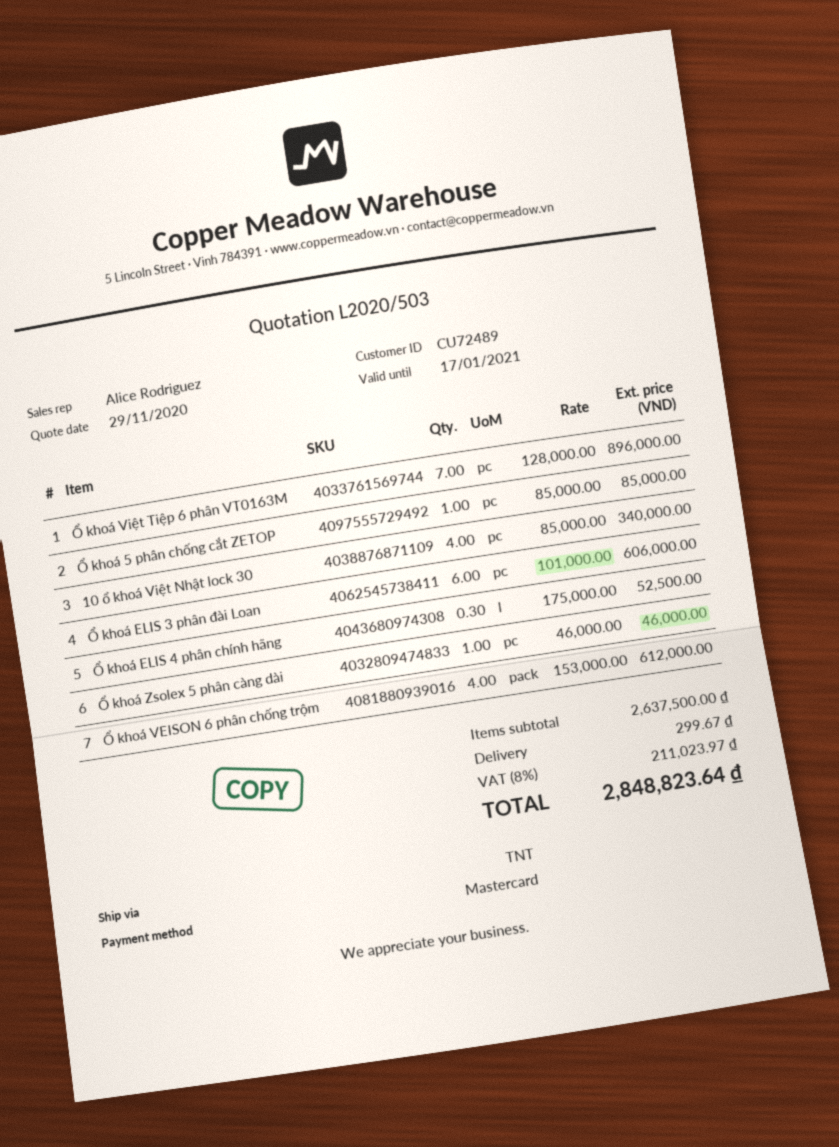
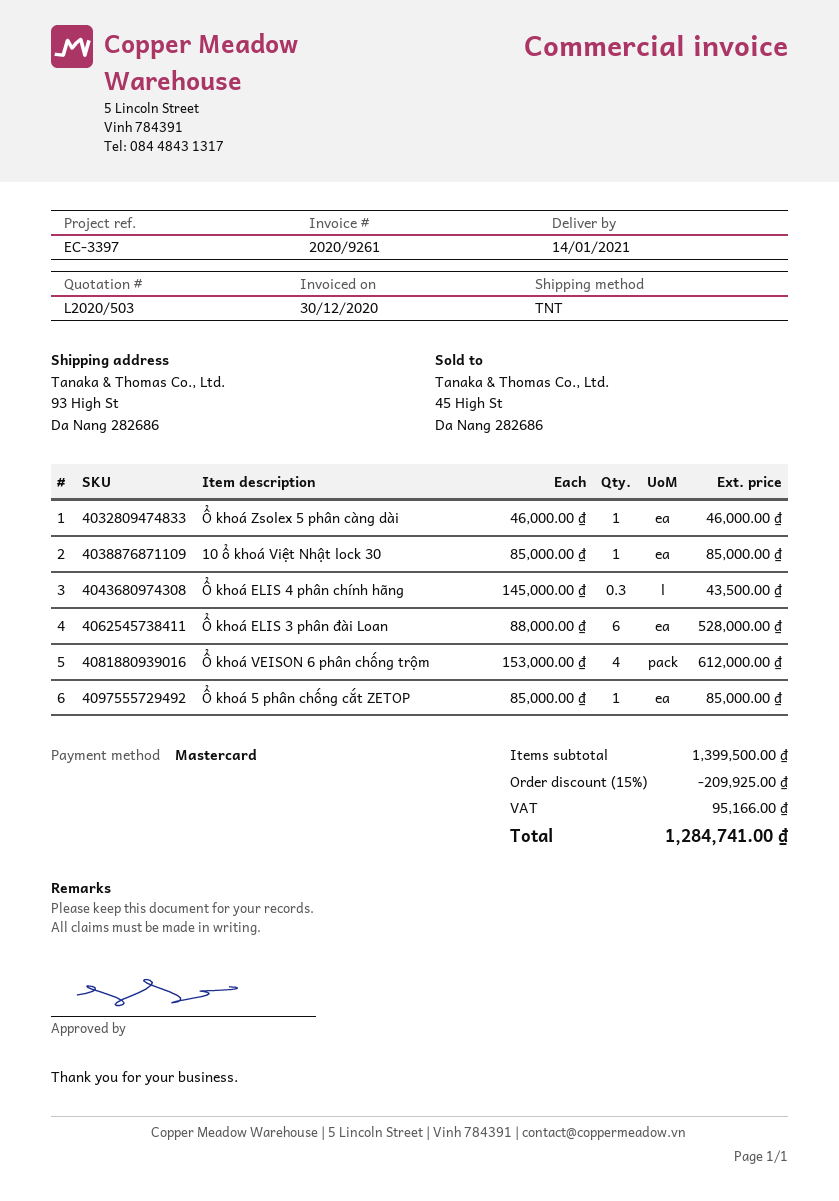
Ổ khoá Việt Tiệp 6 phân VT0163M: 7 x 128000.00 = 896000.00 -> none
10 ổ khoá Việt Nhật lock 30: 4 x 85000.00 = 340000.00 -> 1 x 85000.00 = 85000.00
Ổ khoá ELIS 3 phân đài Loan: 6 x 101000.00 = 606000.00 -> 6 x 88000.00 = 528000.00
Ổ khoá ELIS 4 phân chính hãng: 0.3 x 175000.00 = 52500.00 -> 0.3 x 145000.00 = 43500.00
subtotal: 2637500.00 -> 1399500.00
discount: none -> 15% = 209925.00
shipping: 299.67 -> none
tax: 211023.97 -> 95166.00
total: 2848823.64 -> 1284741.00

